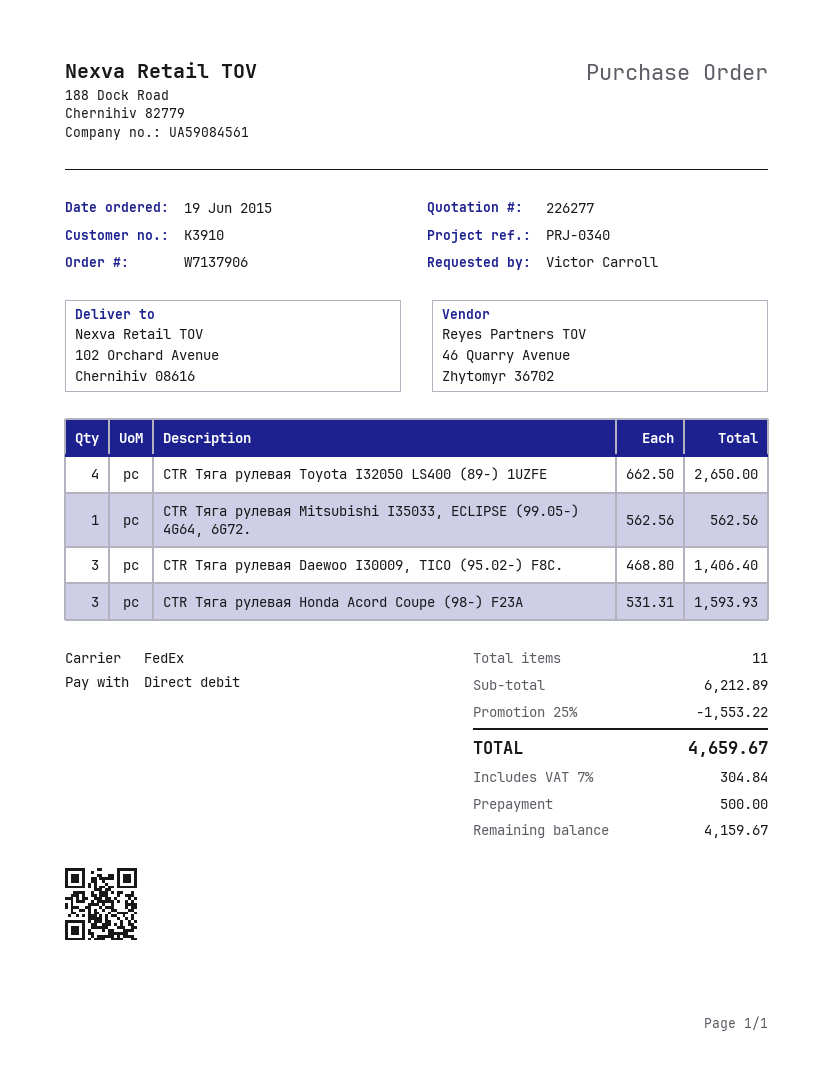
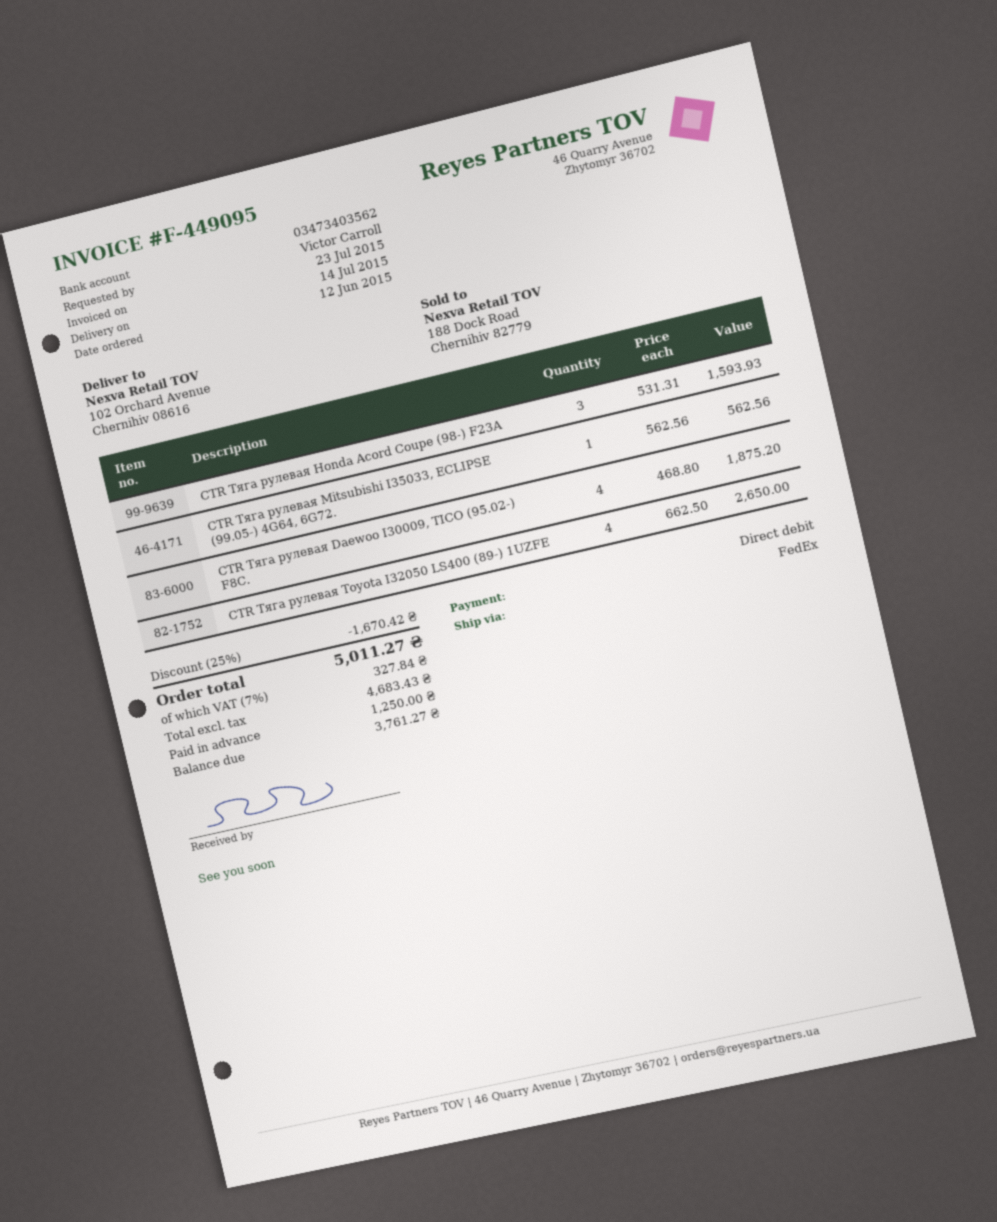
order date: 2015-06-19 -> 2015-06-12
CTR Тяга рулевая Daewoo I30009, TICO (95.02-) F8C.: 3 x 468.80 = 1406.40 -> 4 x 468.80 = 1875.20
discount: 25% = 1553.22 -> 25% = 1670.42
tax: 7% = 304.84 -> 7% = 327.84
total: 4659.67 -> 5011.27
deposit: 500.00 -> 1250.00
balance: 4159.67 -> 3761.27

